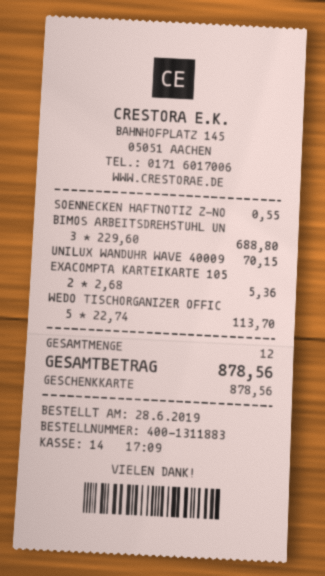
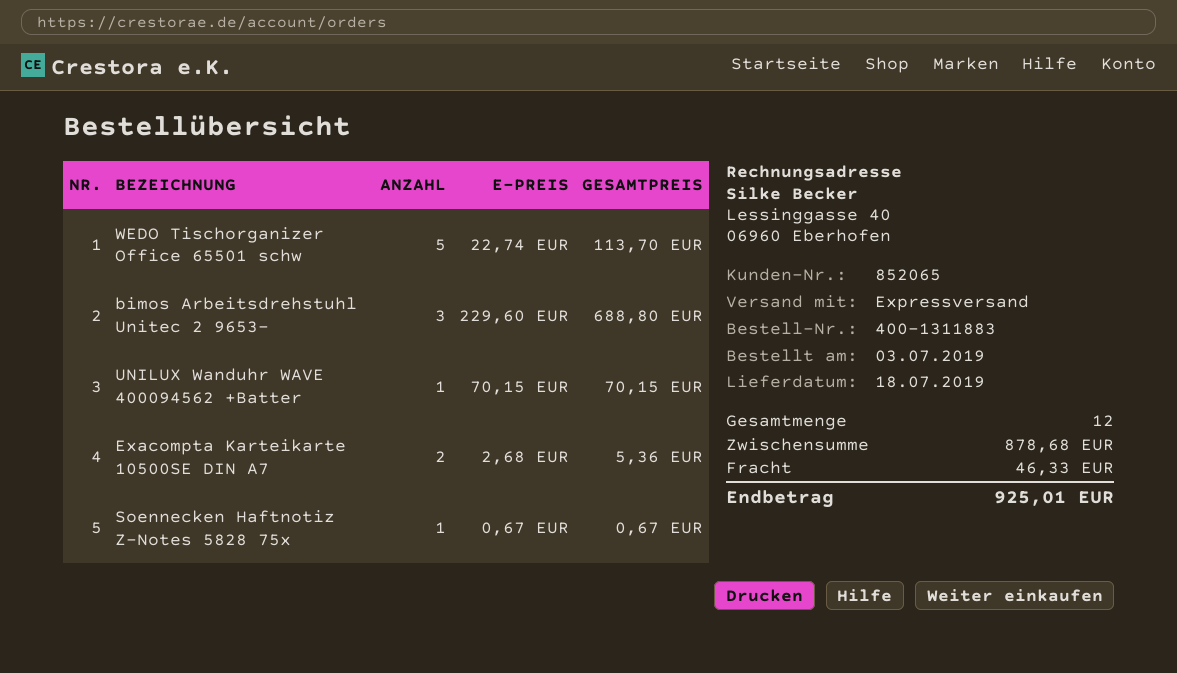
order date: 2019-06-28 -> 2019-07-03
SOENNECKEN HAFTNOTIZ Z-NO: 1 x 0.55 = 0.55 -> 1 x 0.67 = 0.67
shipping: none -> 46.33
total: 878.56 -> 925.01

